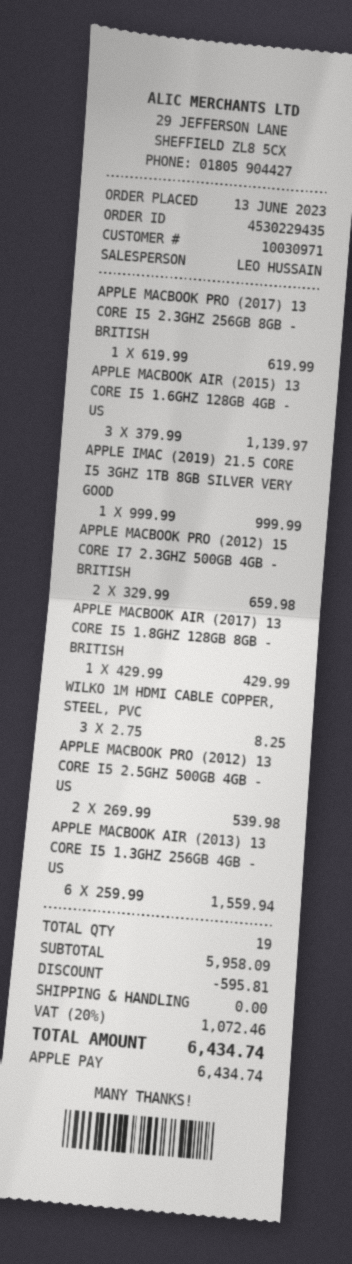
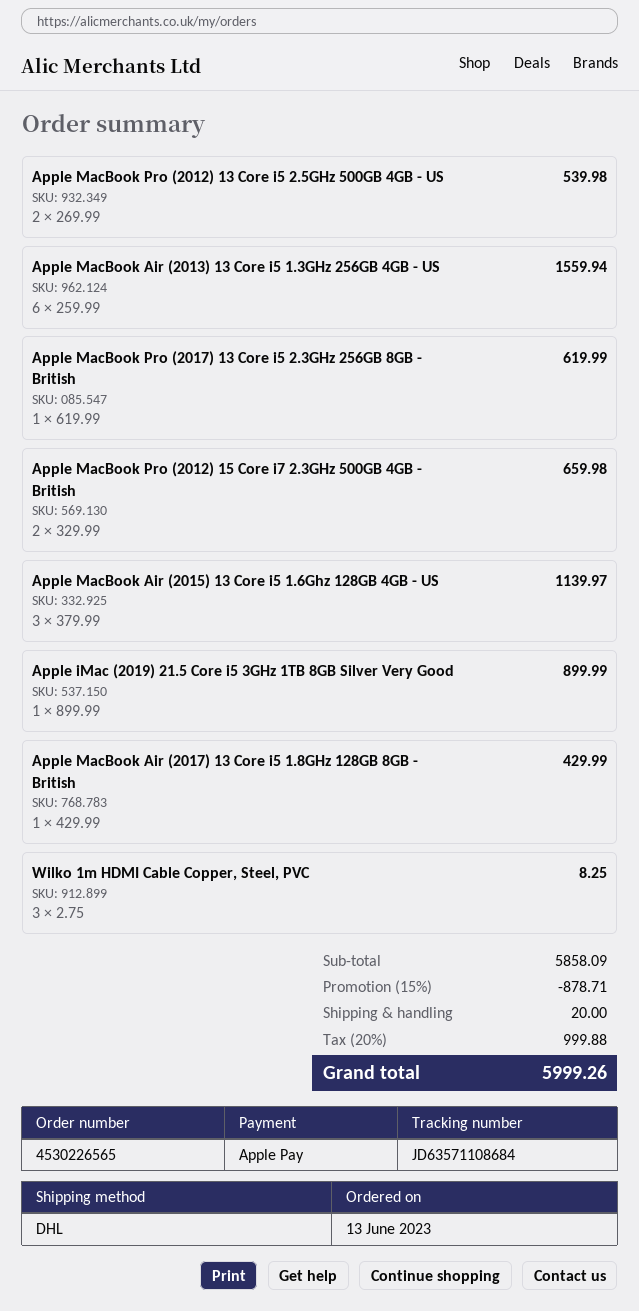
order number: 4530229435 -> 4530226565
APPLE IMAC (2019) 21.5 CORE I5 3GHZ 1TB 8GB SILVER VERY GOOD: 1 x 999.99 = 999.99 -> 1 x 899.99 = 899.99
subtotal: 5958.09 -> 5858.09
discount: 595.81 -> 878.71
shipping: 0.00 -> 20.00
tax: 20% = 1072.46 -> 20% = 999.88
total: 6434.74 -> 5999.26

